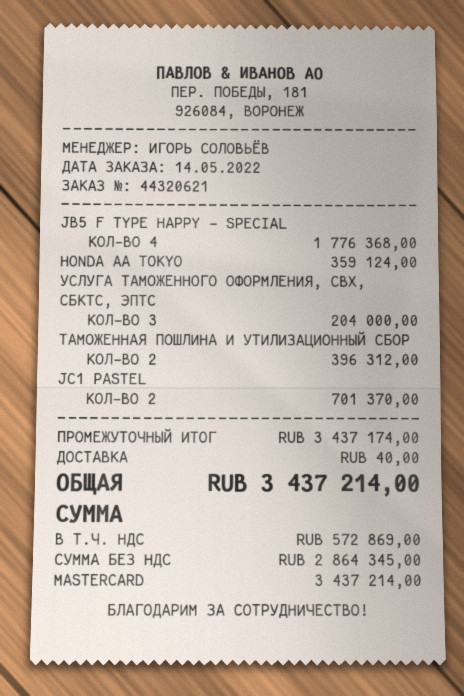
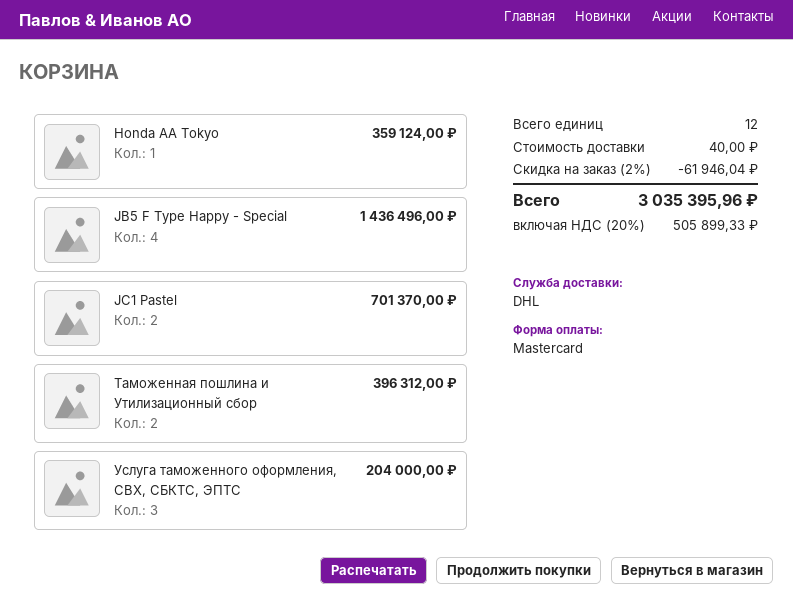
JB5 F TYPE HAPPY - SPECIAL: 4 for 1776368.00 -> 4 for 1436496.00
discount: none -> 2% = 61946.04
tax: 572869.00 -> 505899.33
total: 3437214.00 -> 3035395.96

